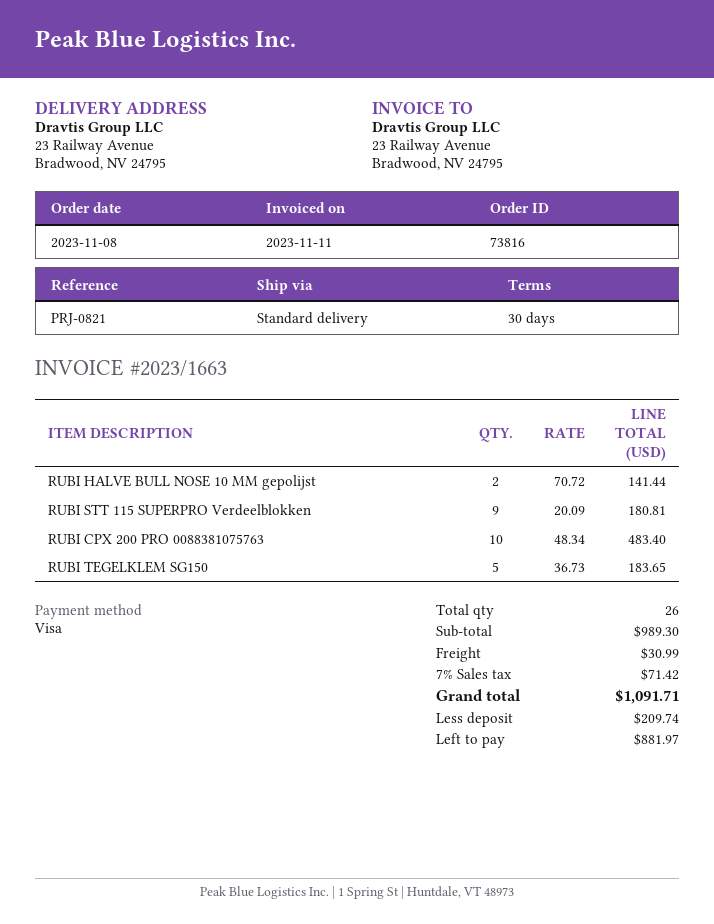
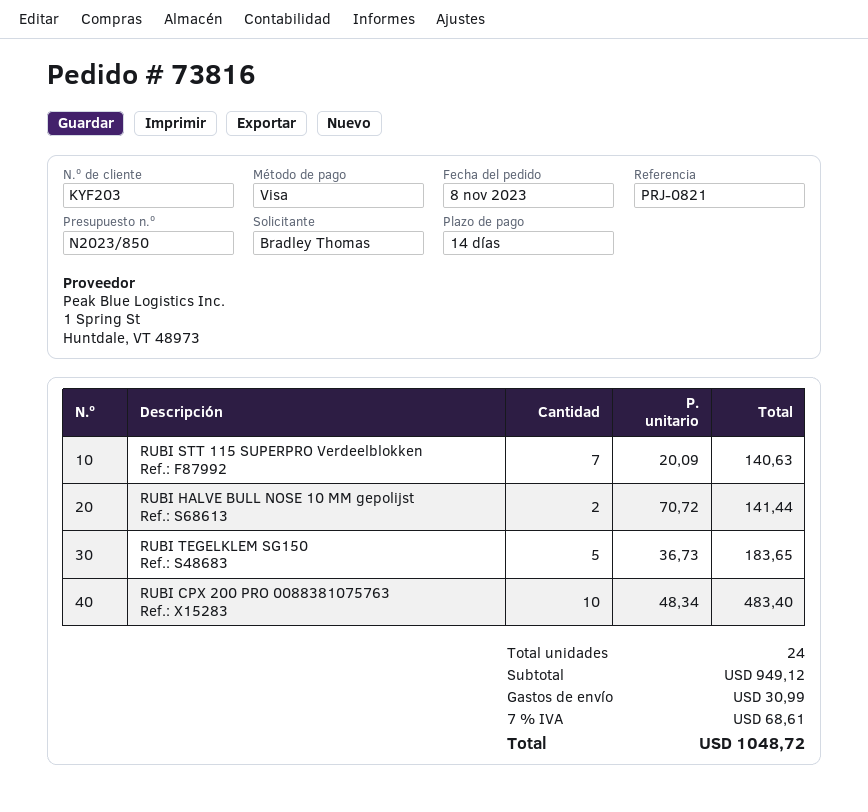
payment terms: 30 days -> 14 days
RUBI STT 115 SUPERPRO Verdeelblokken: 9 x 20.09 = 180.81 -> 7 x 20.09 = 140.63
total quantity: 26 -> 24
subtotal: 989.30 -> 949.12
tax: 7% = 71.42 -> 7% = 68.61
total: 1091.71 -> 1048.72

